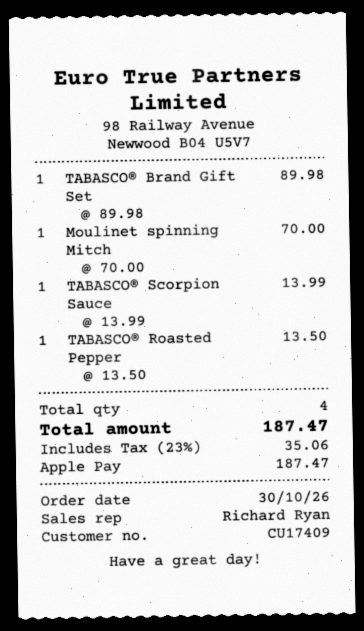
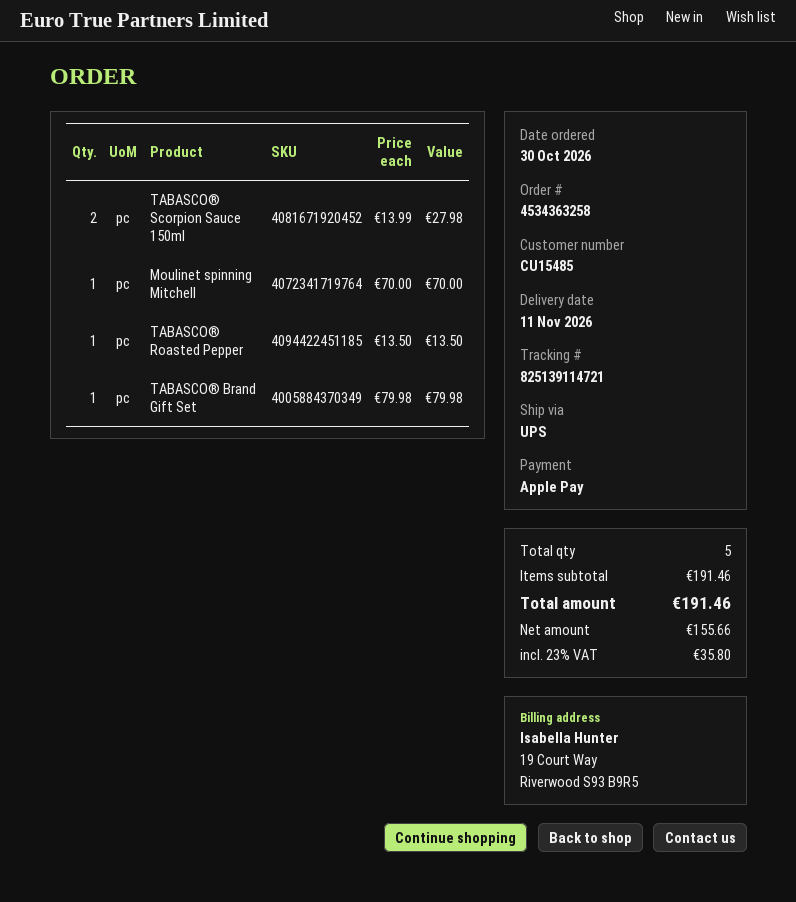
customer number: CU17409 -> CU15485
TABASCO® Brand Gift Set: 1 x 89.98 = 89.98 -> 1 x 79.98 = 79.98
TABASCO® Scorpion Sauce: 1 x 13.99 = 13.99 -> 2 x 13.99 = 27.98
total quantity: 4 -> 5
tax: 23% = 35.06 -> 23% = 35.80
total: 187.47 -> 191.46

